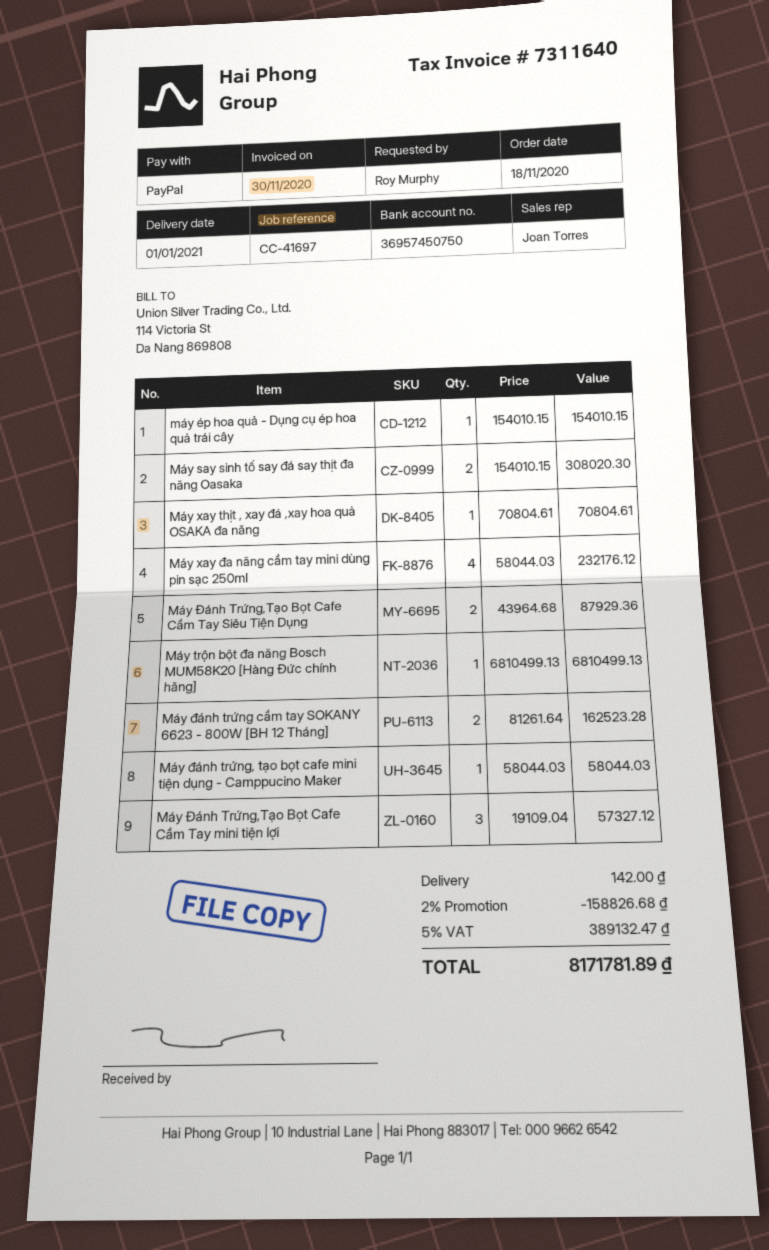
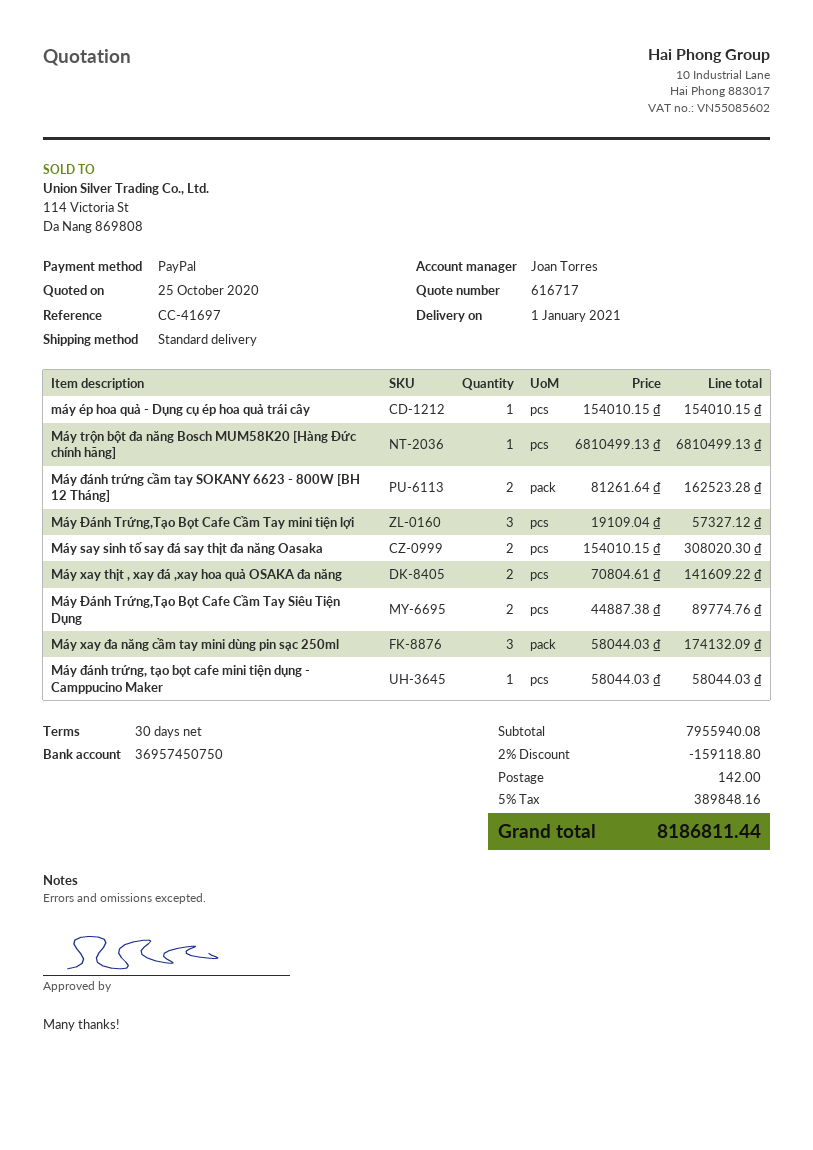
Máy xay thịt , xay đá ,xay hoa quả OSAKA đa năng: 1 x 70804.61 = 70804.61 -> 2 x 70804.61 = 141609.22
Máy xay đa năng cầm tay mini dùng pin sạc 250ml: 4 x 58044.03 = 232176.12 -> 3 x 58044.03 = 174132.09
Máy Đánh Trứng,Tạo Bọt Cafe Cầm Tay Siêu Tiện Dụng: 2 x 43964.68 = 87929.36 -> 2 x 44887.38 = 89774.76
discount: 2% = 158826.68 -> 2% = 159118.80
tax: 5% = 389132.47 -> 5% = 389848.16
total: 8171781.89 -> 8186811.44

